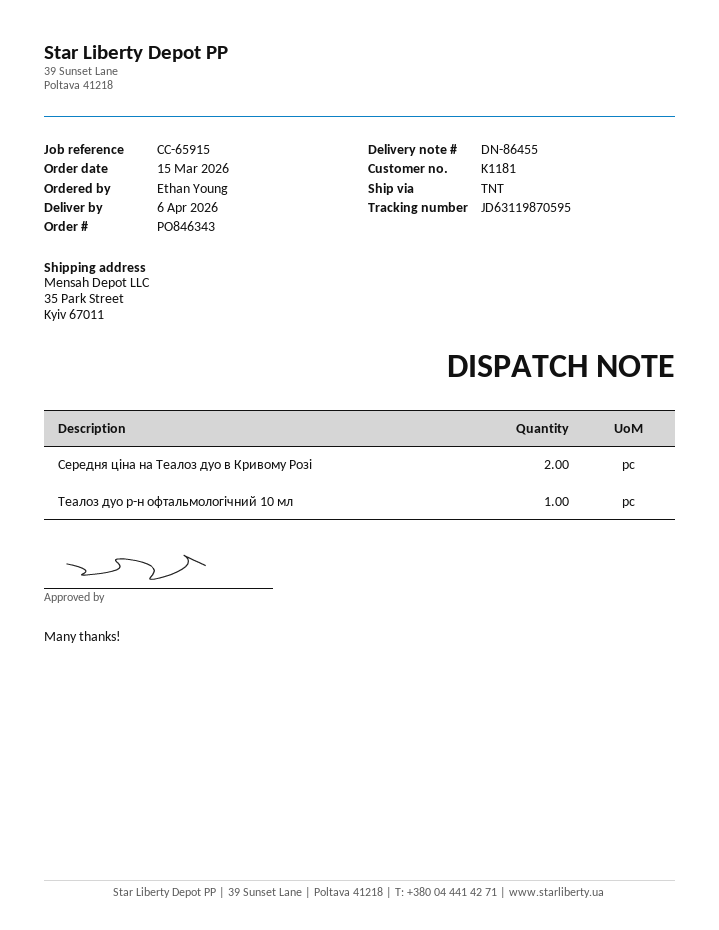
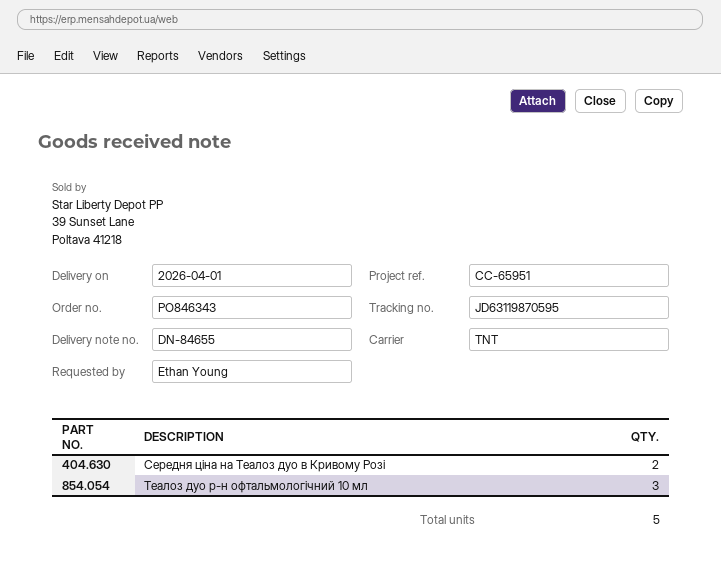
delivery note number: DN-86455 -> DN-84655
delivery date: 2026-04-06 -> 2026-04-01
reference: CC-65915 -> CC-65951
Теалоз дуо р-н офтальмологічний 10 мл: 1 -> 3

